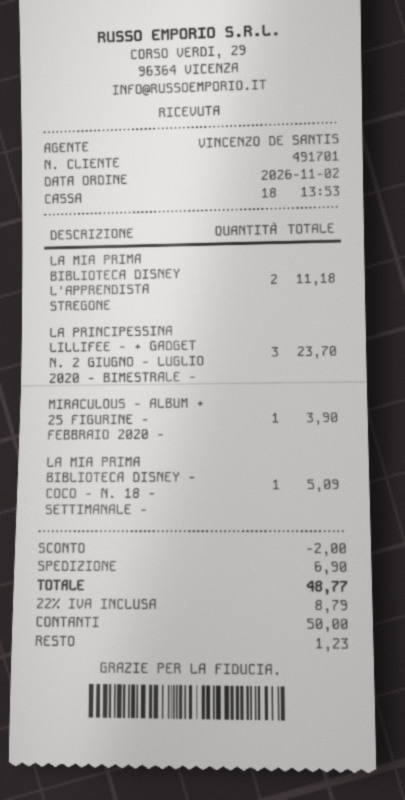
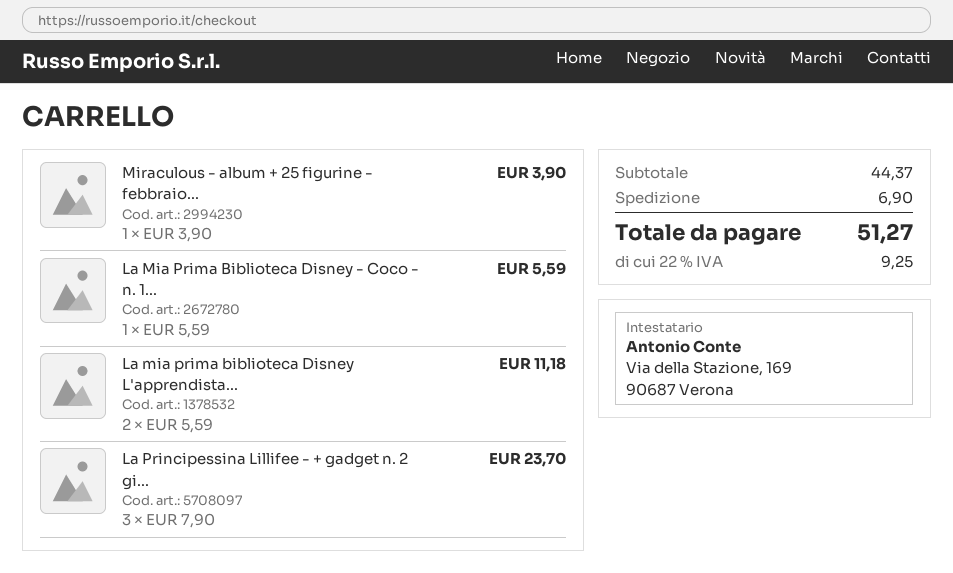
LA MIA PRIMA BIBLIOTECA DISNEY - COCO - N. 18 - SETTIMANALE -: 1 for 5.09 -> 1 for 5.59
discount: 2.00 -> none
tax: 22% = 8.79 -> 22% = 9.25
total: 48.77 -> 51.27

